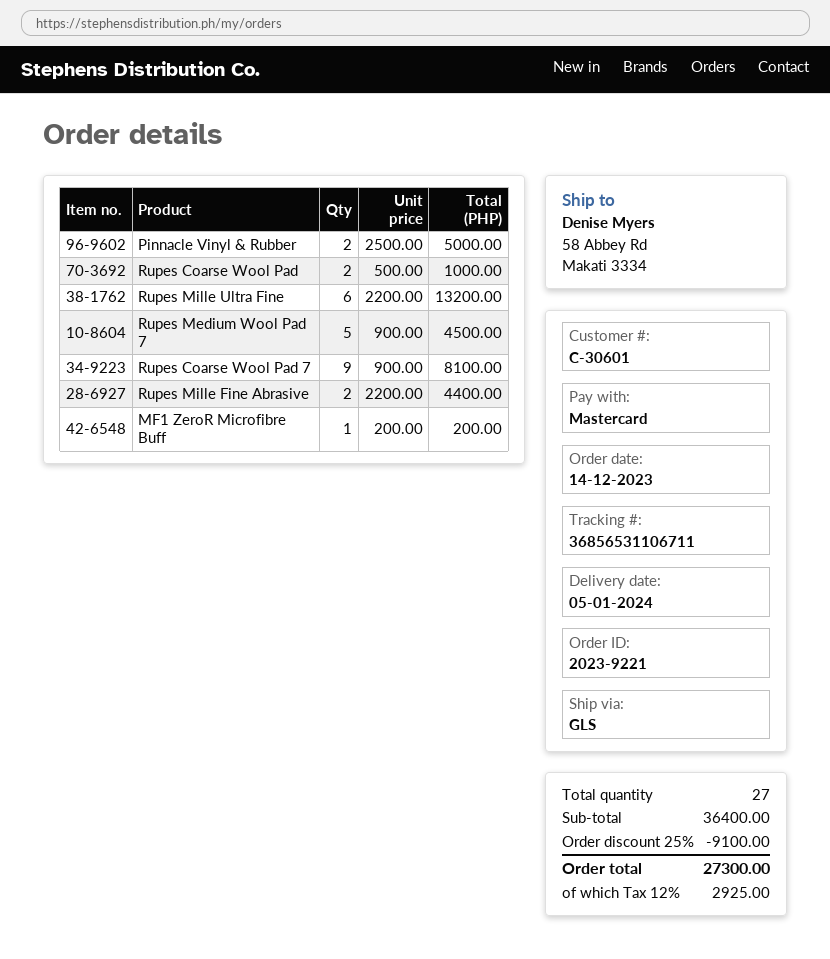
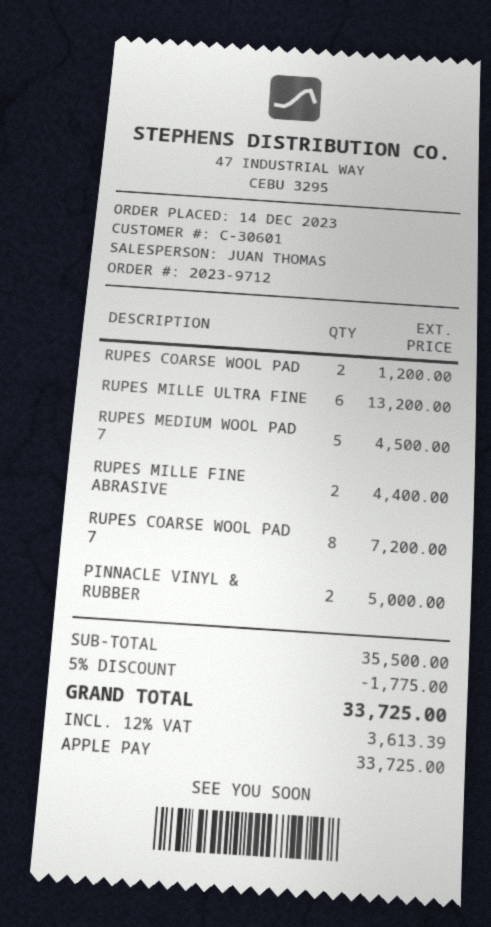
order number: 2023-9221 -> 2023-9712
payment method: Mastercard -> Apple Pay
Rupes Coarse Wool Pad: 2 for 1000.00 -> 2 for 1200.00
Rupes Coarse Wool Pad 7: 9 for 8100.00 -> 8 for 7200.00
MF1 ZeroR Microfibre Buff: 1 for 200.00 -> none
subtotal: 36400.00 -> 35500.00
discount: 25% = 9100.00 -> 5% = 1775.00
tax: 12% = 2925.00 -> 12% = 3613.39
total: 27300.00 -> 33725.00

